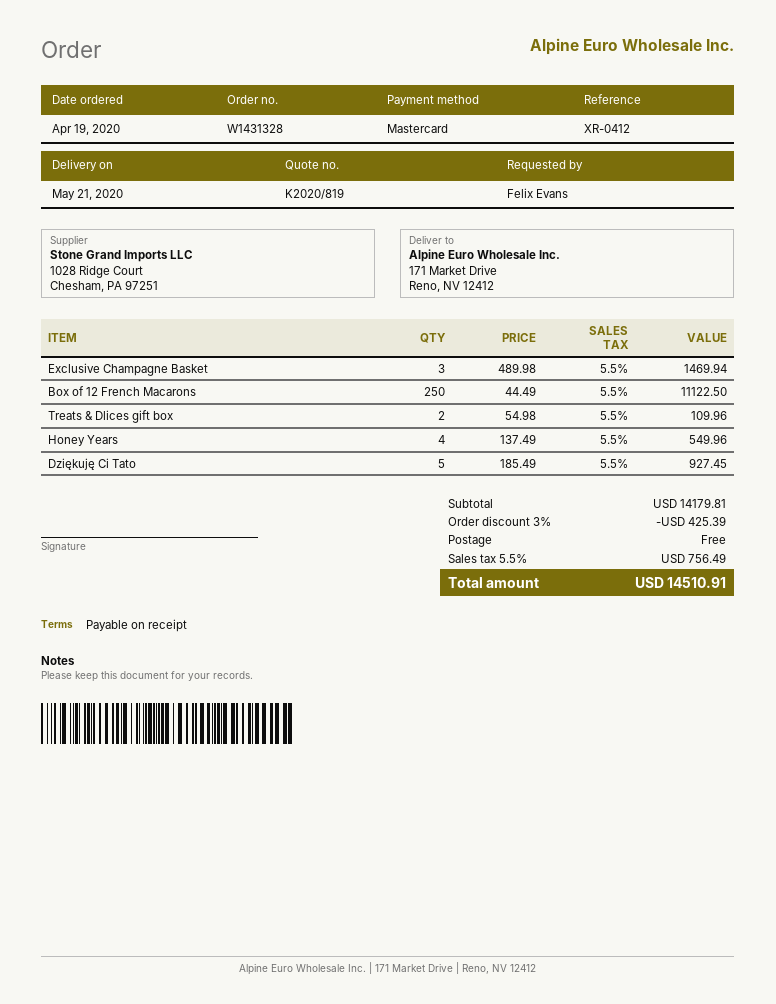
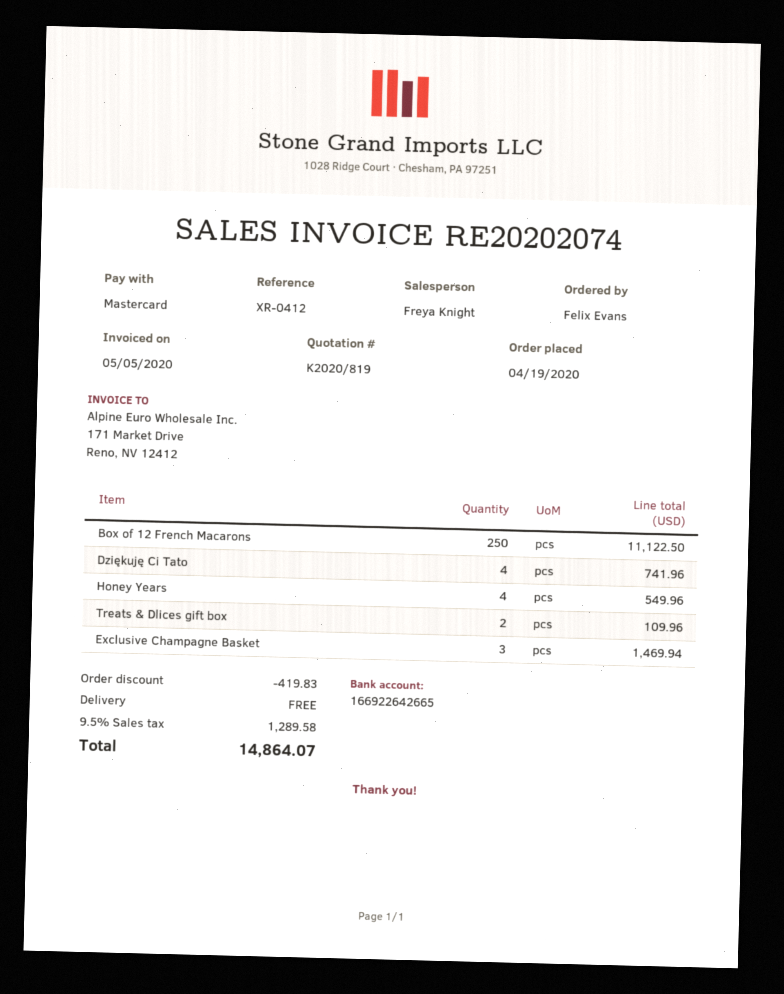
Dziękuję Ci Tato: 5 for 927.45 -> 4 for 741.96
discount: 425.39 -> 419.83
tax: 5.5% = 756.49 -> 9.5% = 1289.58
total: 14510.91 -> 14864.07

